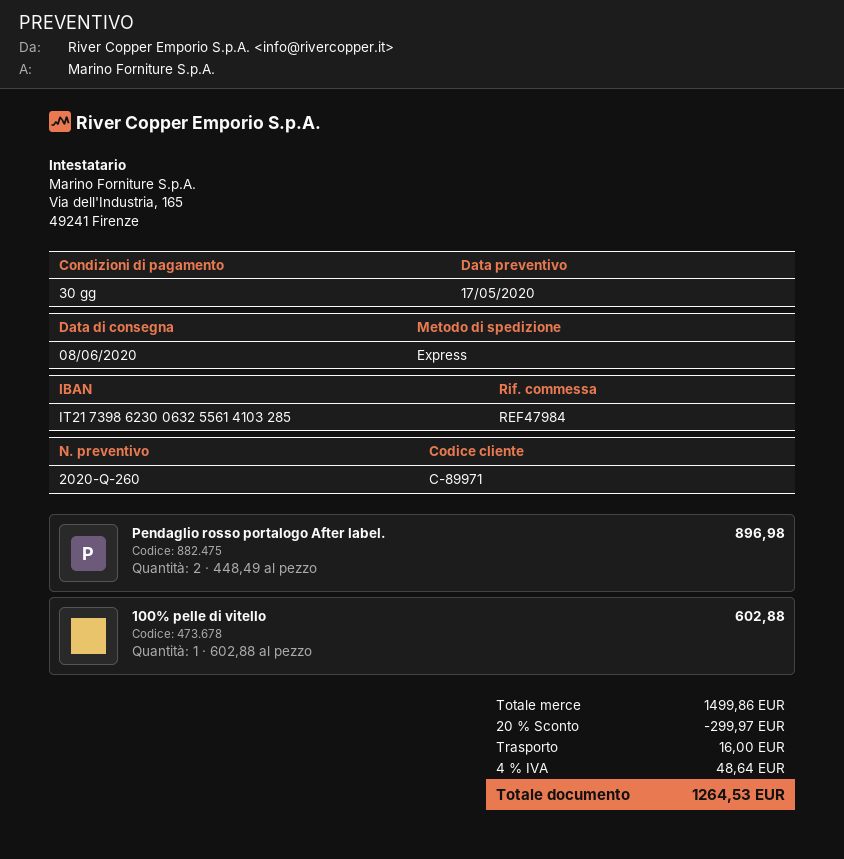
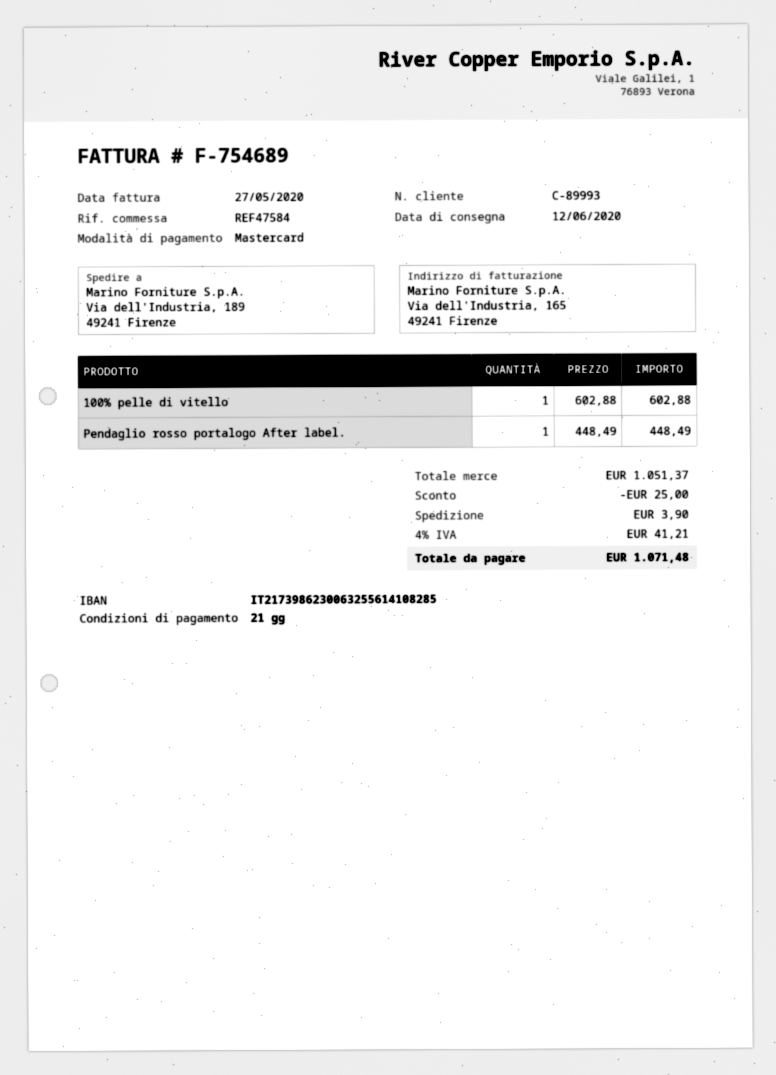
delivery date: 2020-06-08 -> 2020-06-12
payment terms: 30 days -> 21 days
customer number: C-89971 -> C-89993
reference: REF47984 -> REF47584
bank account: IT2173986230063255614103285 -> IT2173986230063255614108285
Pendaglio rosso portalogo After label.: 2 x 448.49 = 896.98 -> 1 x 448.49 = 448.49
subtotal: 1499.86 -> 1051.37
discount: 299.97 -> 25.00
shipping: 16.00 -> 3.90
tax: 4% = 48.64 -> 4% = 41.21
total: 1264.53 -> 1071.48

